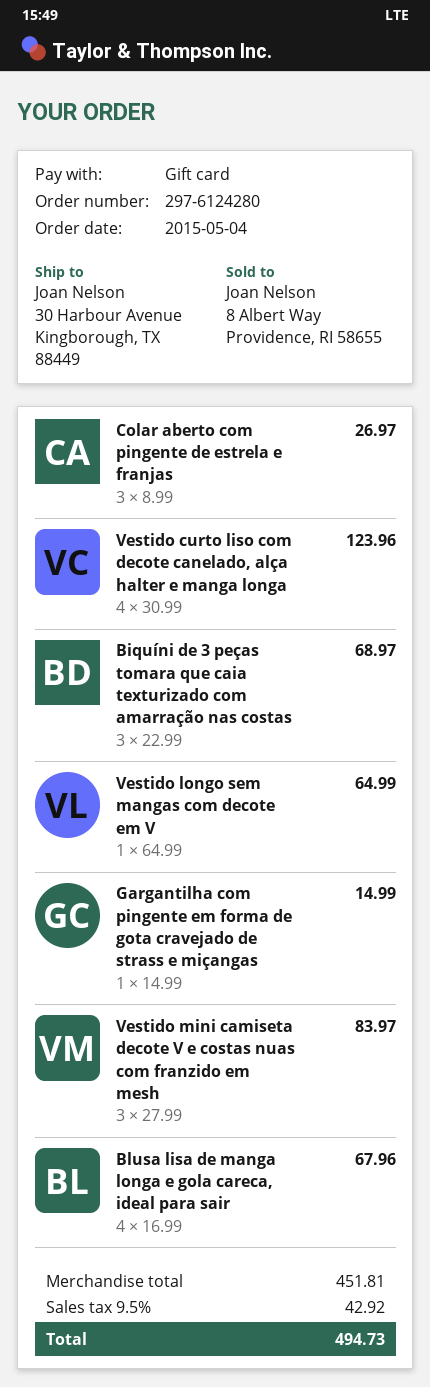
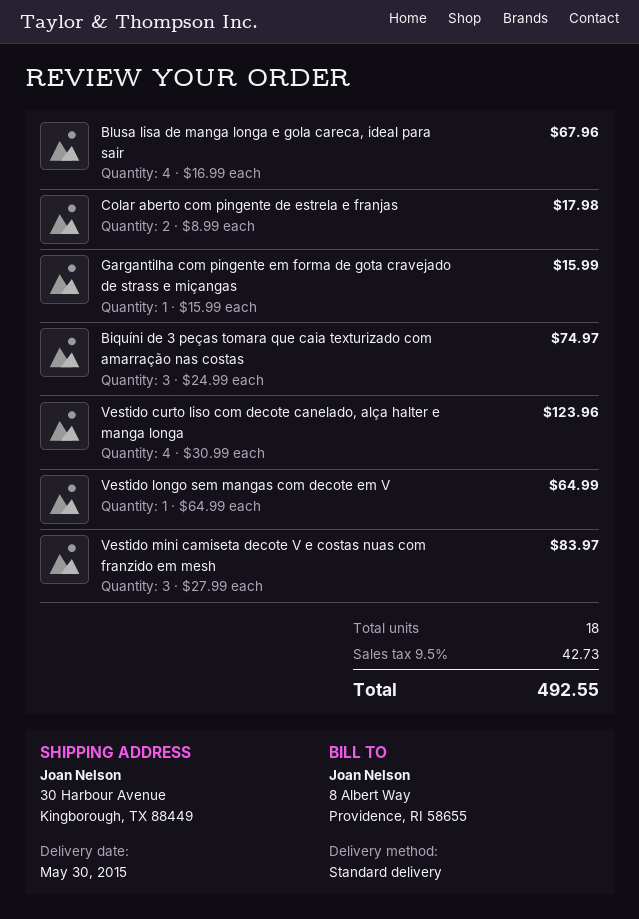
Colar aberto com pingente de estrela e franjas: 3 x 8.99 = 26.97 -> 2 x 8.99 = 17.98
Biquíni de 3 peças tomara que caia texturizado com amarração nas costas: 3 x 22.99 = 68.97 -> 3 x 24.99 = 74.97
Gargantilha com pingente em forma de gota cravejado de strass e miçangas: 1 x 14.99 = 14.99 -> 1 x 15.99 = 15.99
tax: 9.5% = 42.92 -> 9.5% = 42.73
total: 494.73 -> 492.55

